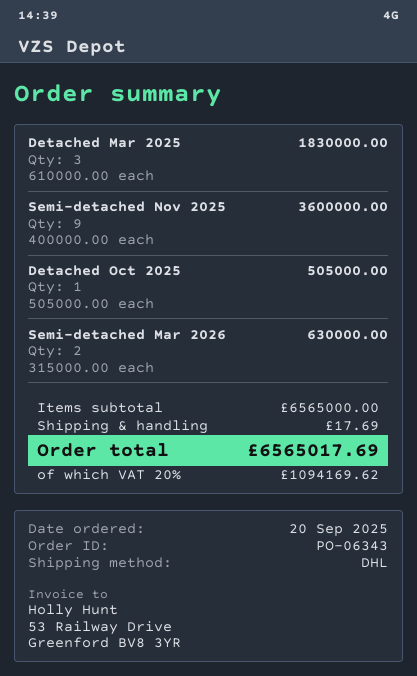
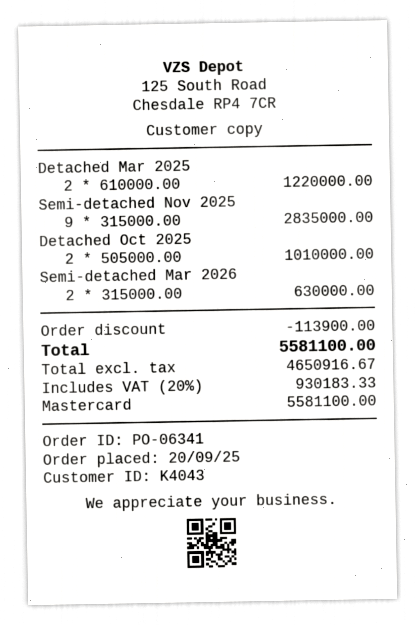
order number: PO-06343 -> PO-06341
Detached Mar 2025: 3 x 610000.00 = 1830000.00 -> 2 x 610000.00 = 1220000.00
Semi-detached Nov 2025: 9 x 400000.00 = 3600000.00 -> 9 x 315000.00 = 2835000.00
Detached Oct 2025: 1 x 505000.00 = 505000.00 -> 2 x 505000.00 = 1010000.00
discount: none -> 113900.00
shipping: 17.69 -> none
tax: 20% = 1094169.62 -> 20% = 930183.33
total: 6565017.69 -> 5581100.00

